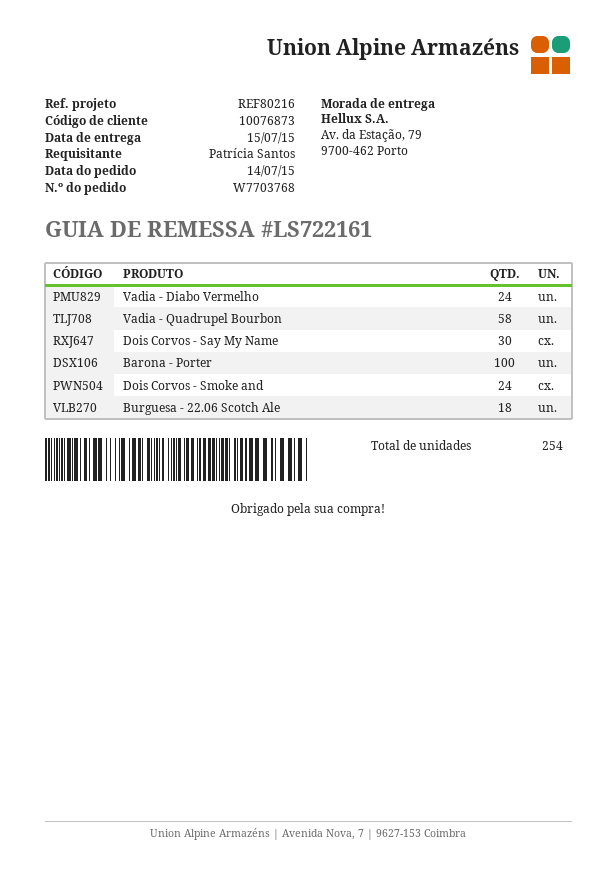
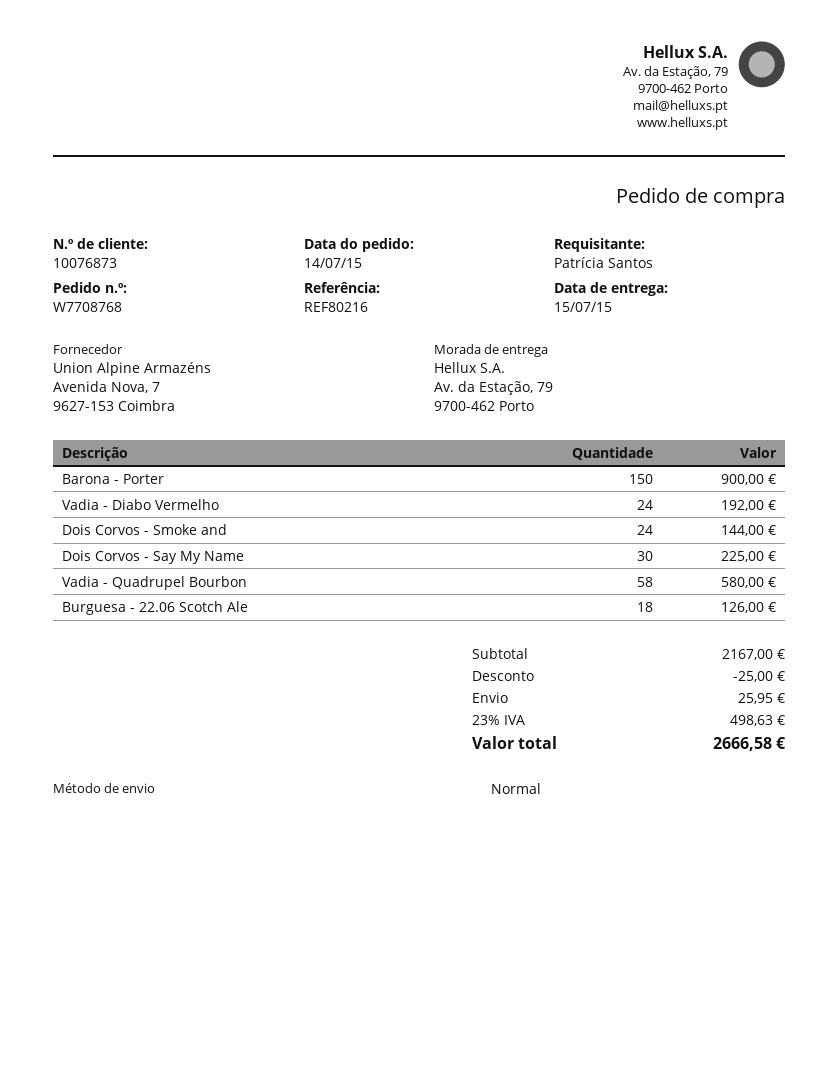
order number: W7703768 -> W7708768
Barona - Porter: 100 -> 150

